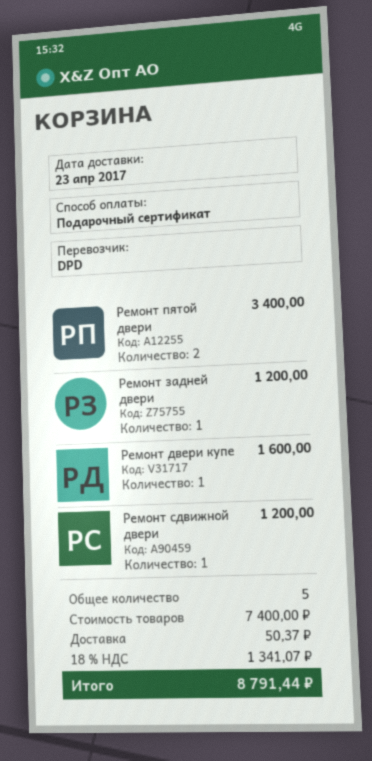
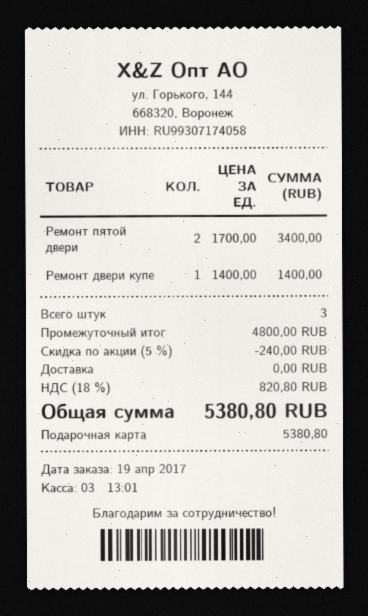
Ремонт задней двери: 1 for 1200.00 -> none
Ремонт двери купе: 1 for 1600.00 -> 1 for 1400.00
Ремонт сдвижной двери: 1 for 1200.00 -> none
total quantity: 5 -> 3
subtotal: 7400.00 -> 4800.00
discount: none -> 5% = 240.00
shipping: 50.37 -> 0.00
tax: 18% = 1341.07 -> 18% = 820.80
total: 8791.44 -> 5380.80

